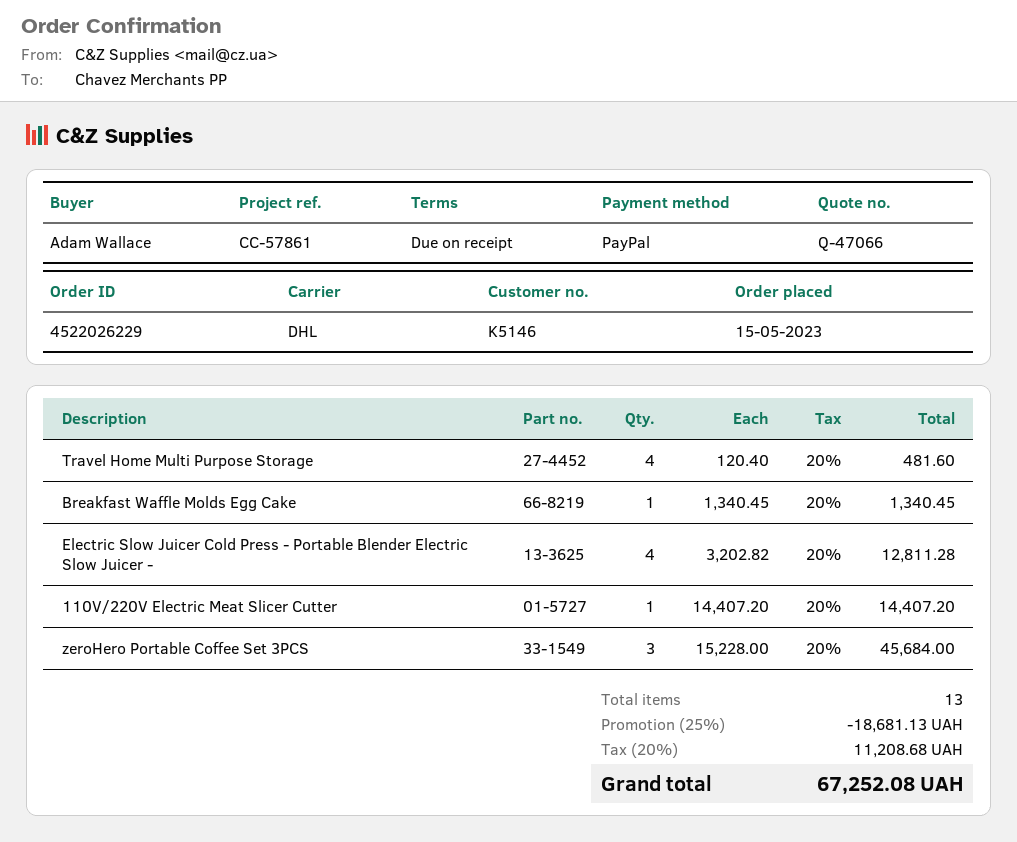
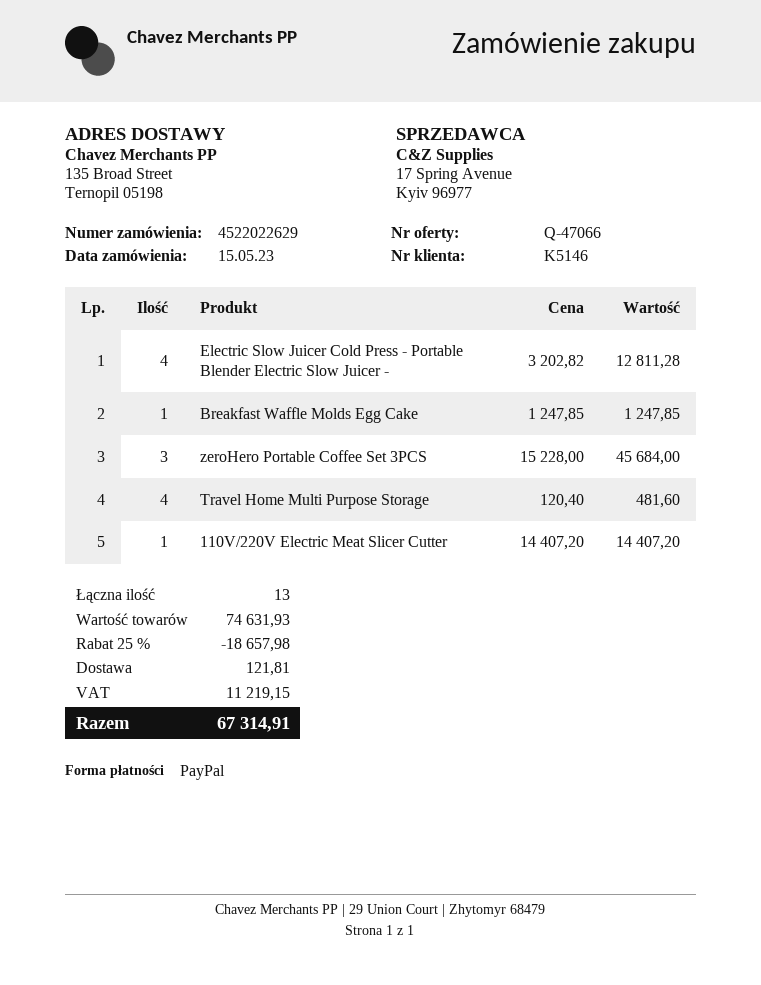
order number: 4522026229 -> 4522022629
Breakfast Waffle Molds Egg Cake: 1 x 1340.45 = 1340.45 -> 1 x 1247.85 = 1247.85
discount: 25% = 18681.13 -> 25% = 18657.98
shipping: none -> 121.81
tax: 11208.68 -> 11219.15
total: 67252.08 -> 67314.91

